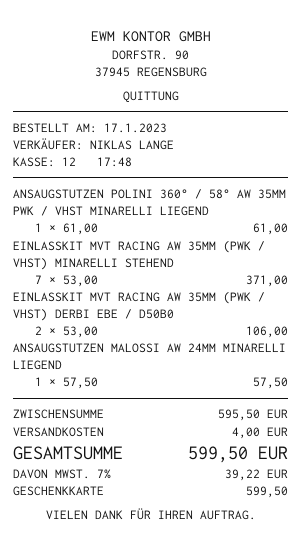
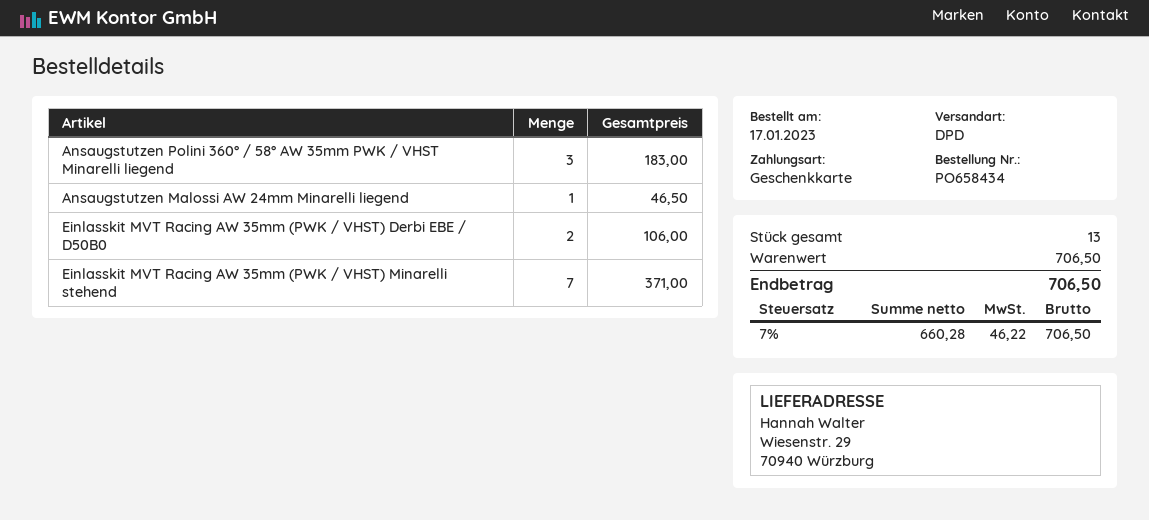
ANSAUGSTUTZEN POLINI 360° / 58° AW 35MM PWK / VHST MINARELLI LIEGEND: 1 for 61.00 -> 3 for 183.00
ANSAUGSTUTZEN MALOSSI AW 24MM MINARELLI LIEGEND: 1 for 57.50 -> 1 for 46.50
subtotal: 595.50 -> 706.50
shipping: 4.00 -> none
tax: 7% = 39.22 -> 7% = 46.22
total: 599.50 -> 706.50

